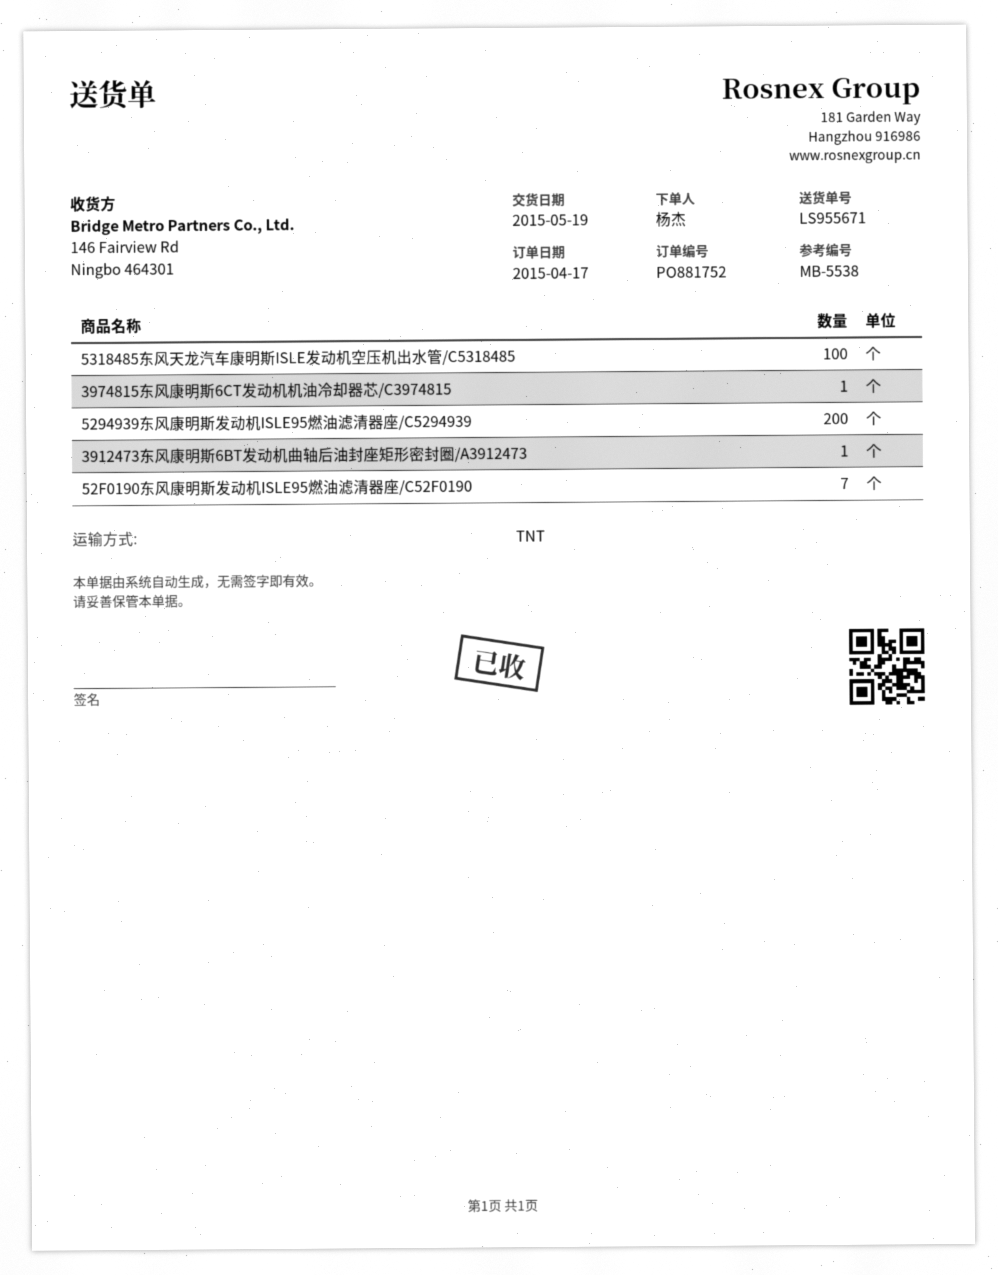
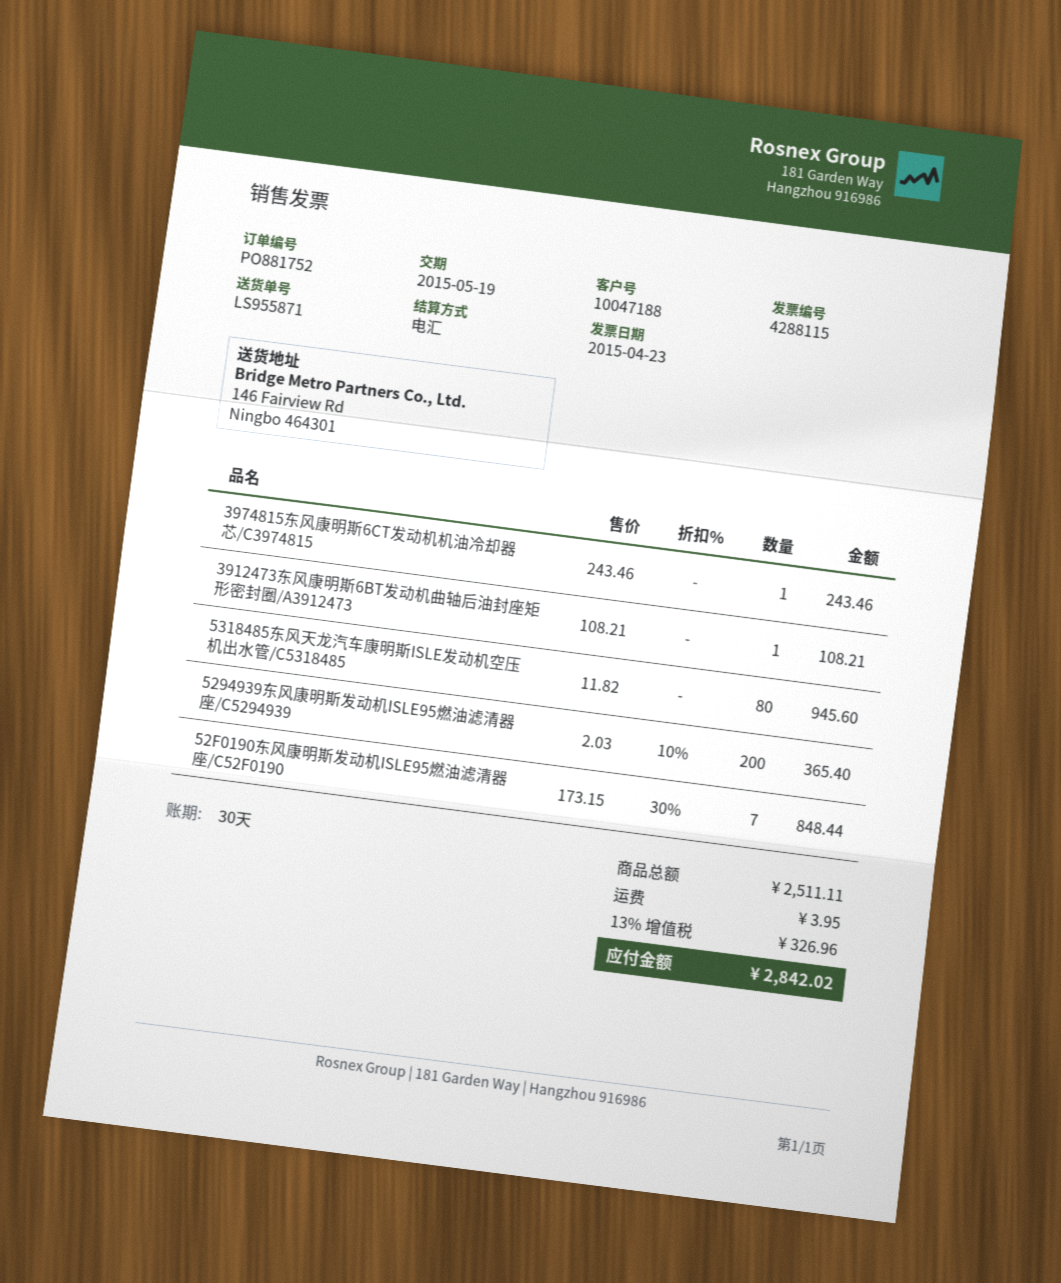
delivery note number: LS955671 -> LS955871
5318485东风天龙汽车康明斯ISLE发动机空压机出水管/C5318485: 100 -> 80

